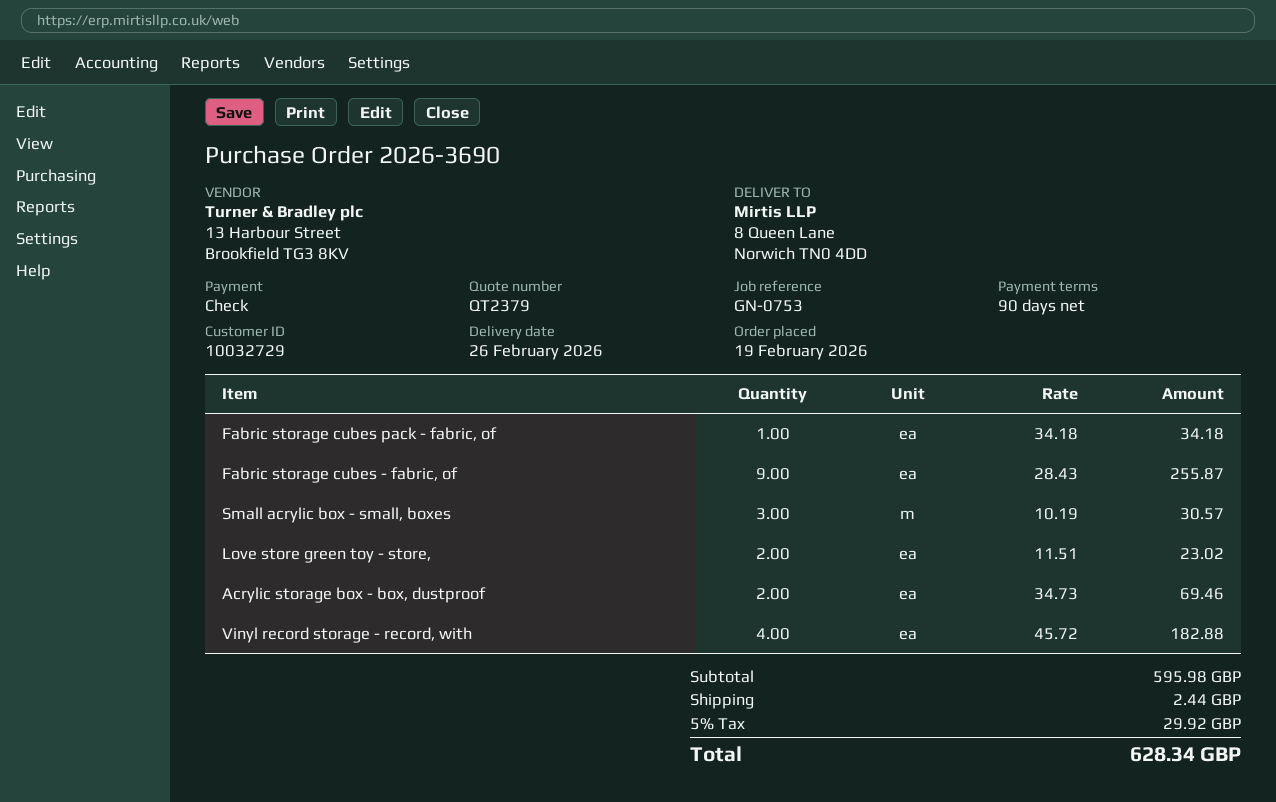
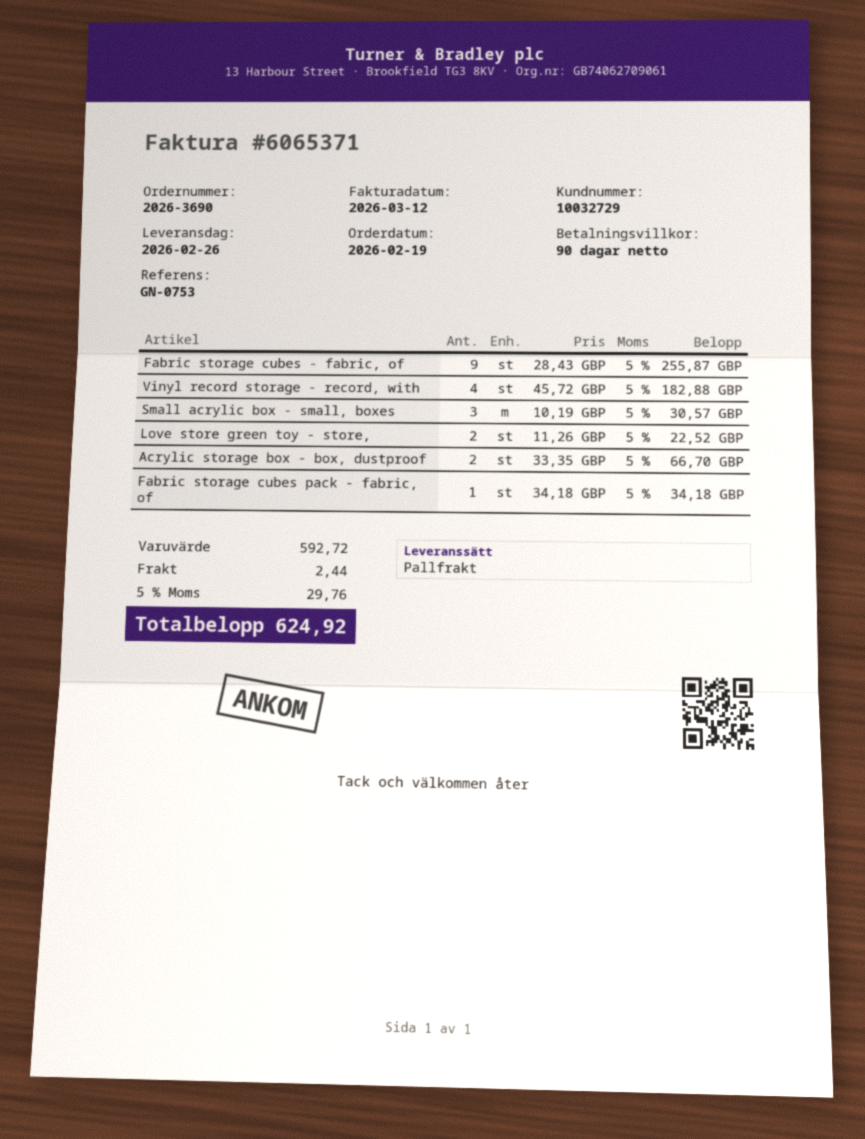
Love store green toy - store,: 2 x 11.51 = 23.02 -> 2 x 11.26 = 22.52
Acrylic storage box - box, dustproof: 2 x 34.73 = 69.46 -> 2 x 33.35 = 66.70
subtotal: 595.98 -> 592.72
tax: 5% = 29.92 -> 5% = 29.76
total: 628.34 -> 624.92

